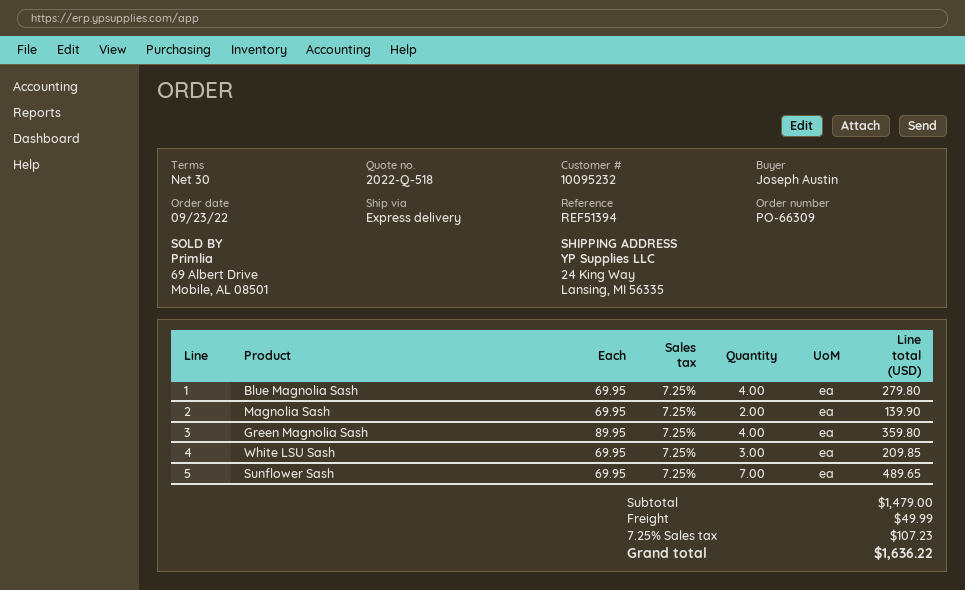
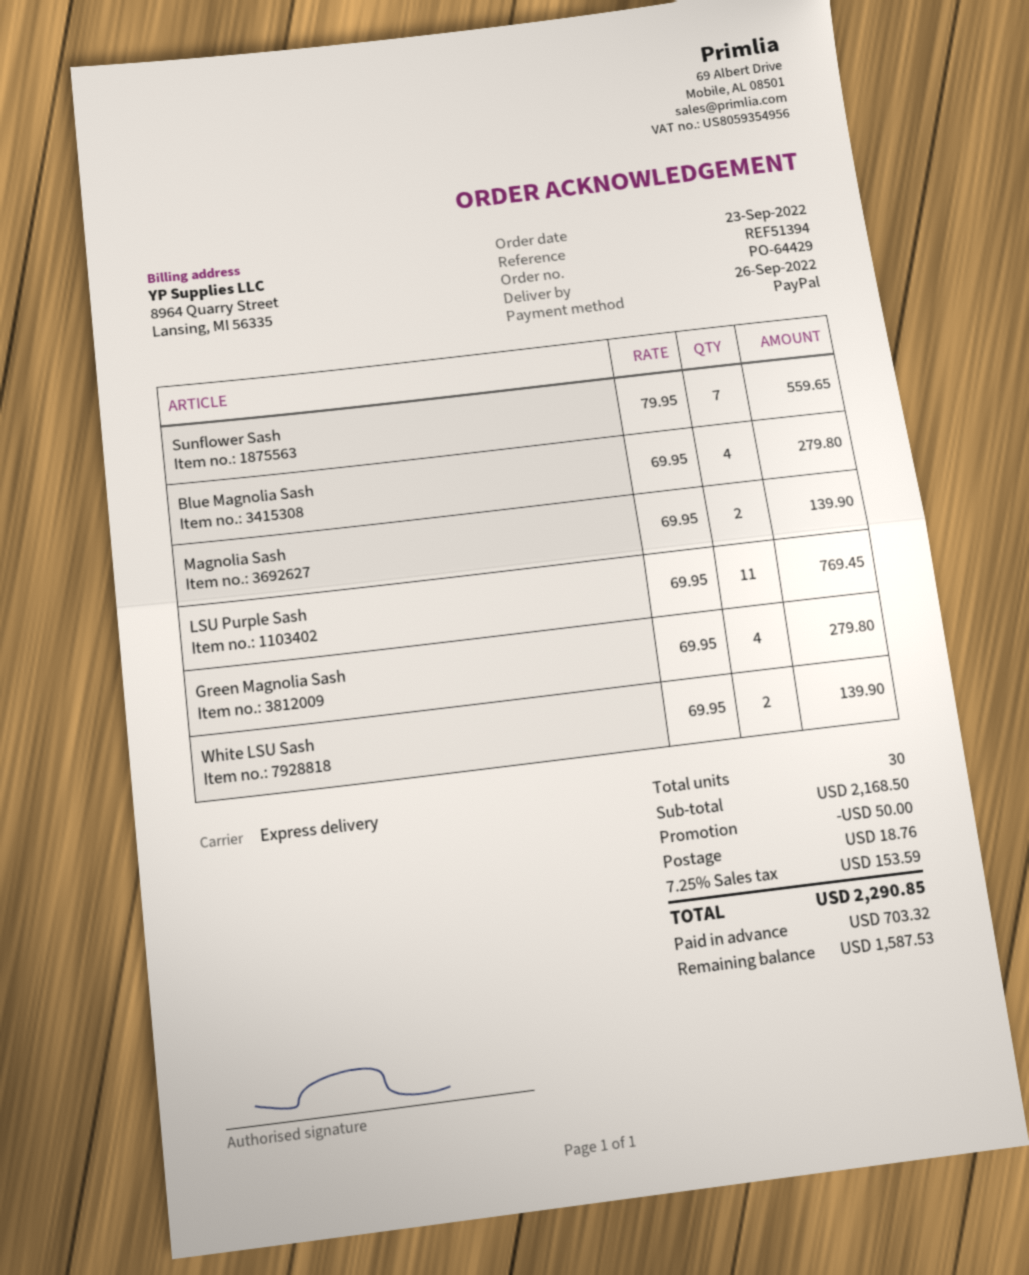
order number: PO-66309 -> PO-64429
Green Magnolia Sash: 4 x 89.95 = 359.80 -> 4 x 69.95 = 279.80
White LSU Sash: 3 x 69.95 = 209.85 -> 2 x 69.95 = 139.90
Sunflower Sash: 7 x 69.95 = 489.65 -> 7 x 79.95 = 559.65
LSU Purple Sash: none -> 11 x 69.95 = 769.45
subtotal: 1479.00 -> 2168.50
discount: none -> 50.00
shipping: 49.99 -> 18.76
tax: 7.25% = 107.23 -> 7.25% = 153.59
total: 1636.22 -> 2290.85

